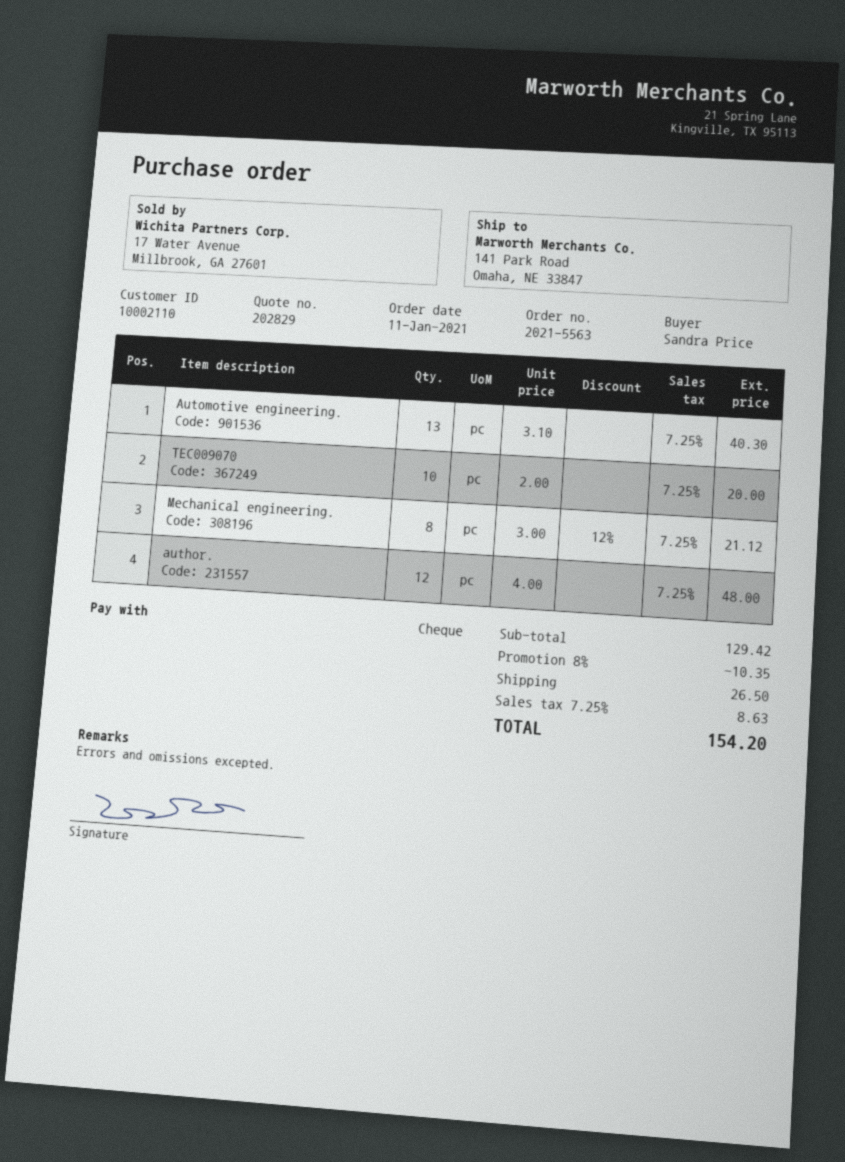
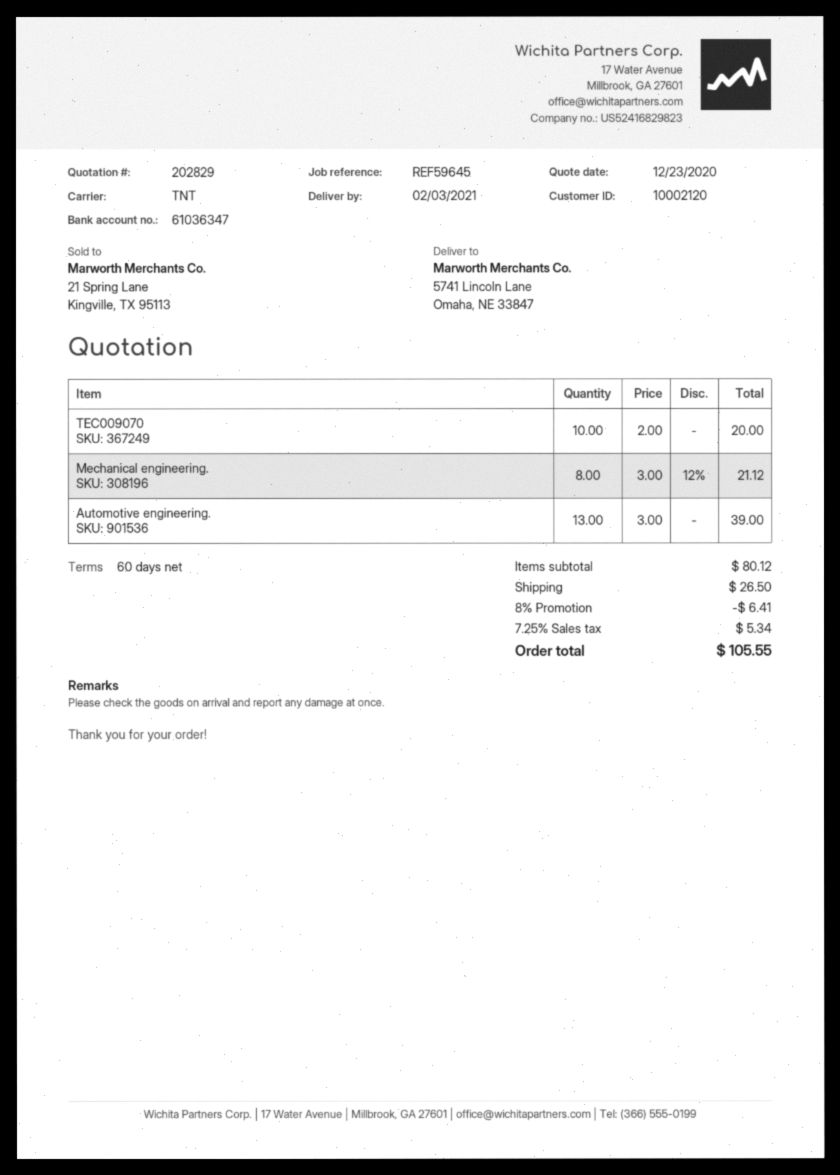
customer number: 10002110 -> 10002120
ship to: 141 Park Road, Omaha, NE 33847 -> 5741 Lincoln Lane, Omaha, NE 33847
Automotive engineering.: 13 x 3.10 = 40.30 -> 13 x 3.00 = 39.00
author.: 12 x 4.00 = 48.00 -> none
subtotal: 129.42 -> 80.12
discount: 8% = 10.35 -> 8% = 6.41
tax: 7.25% = 8.63 -> 7.25% = 5.34
total: 154.20 -> 105.55

